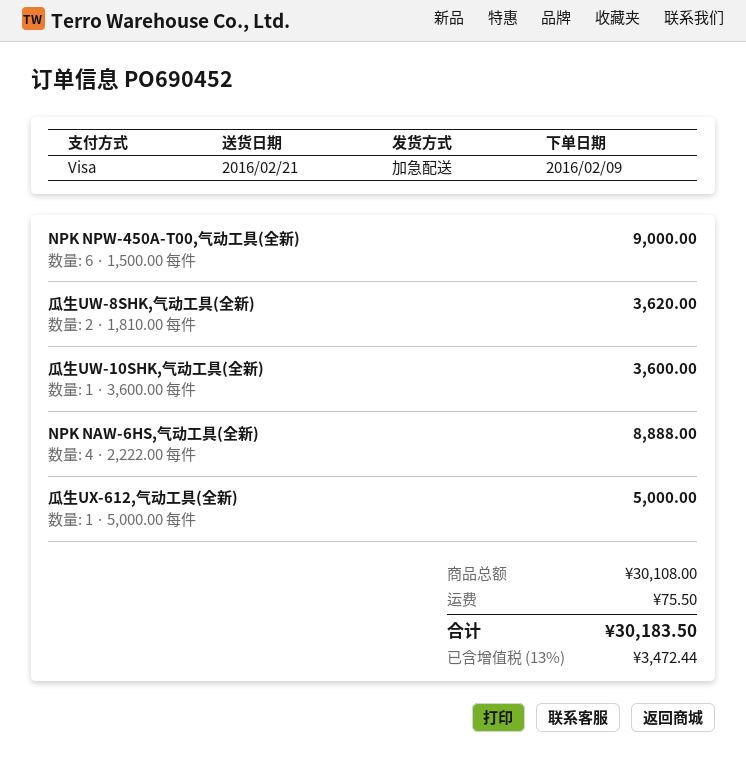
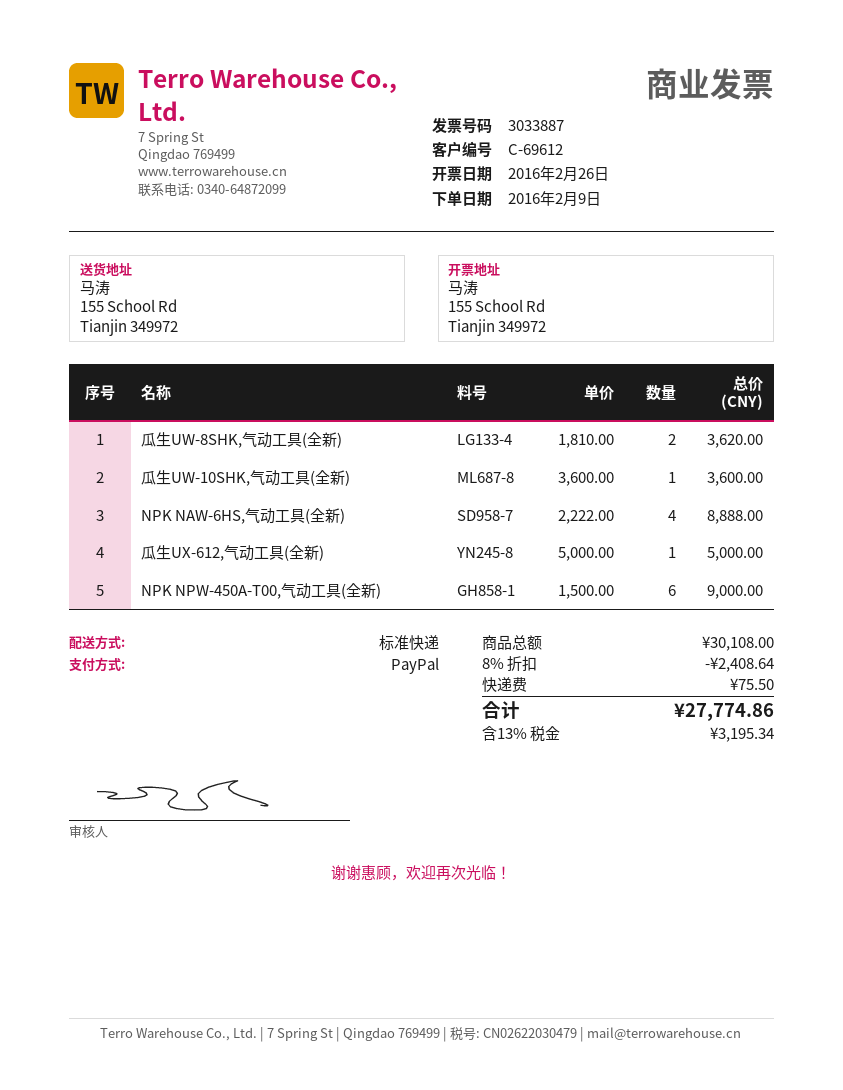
payment method: Visa -> PayPal
shipping method: express -> standard
discount: none -> 8% = 2408.64
tax: 13% = 3472.44 -> 13% = 3195.34
total: 30183.50 -> 27774.86

